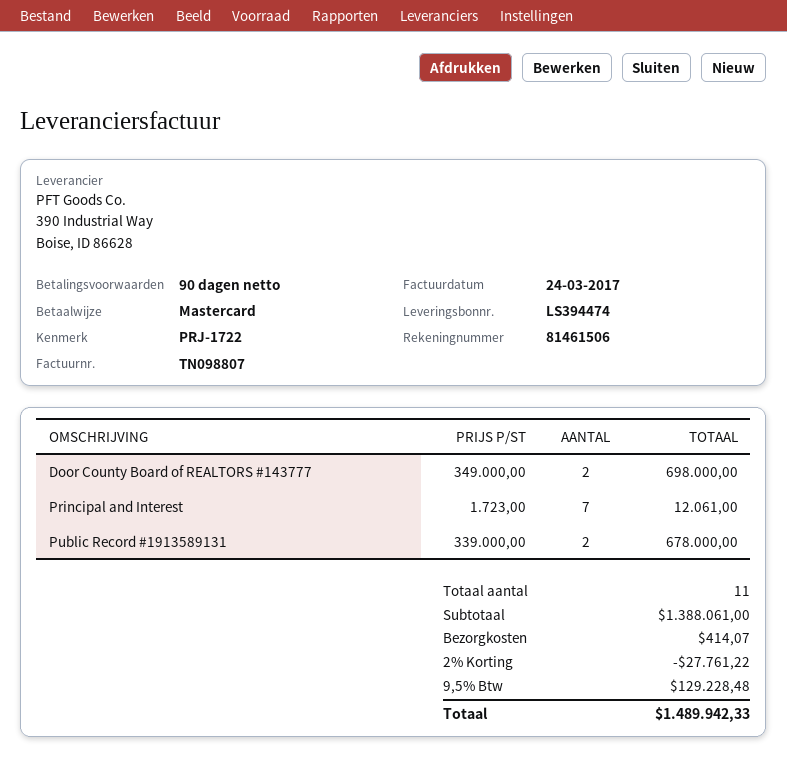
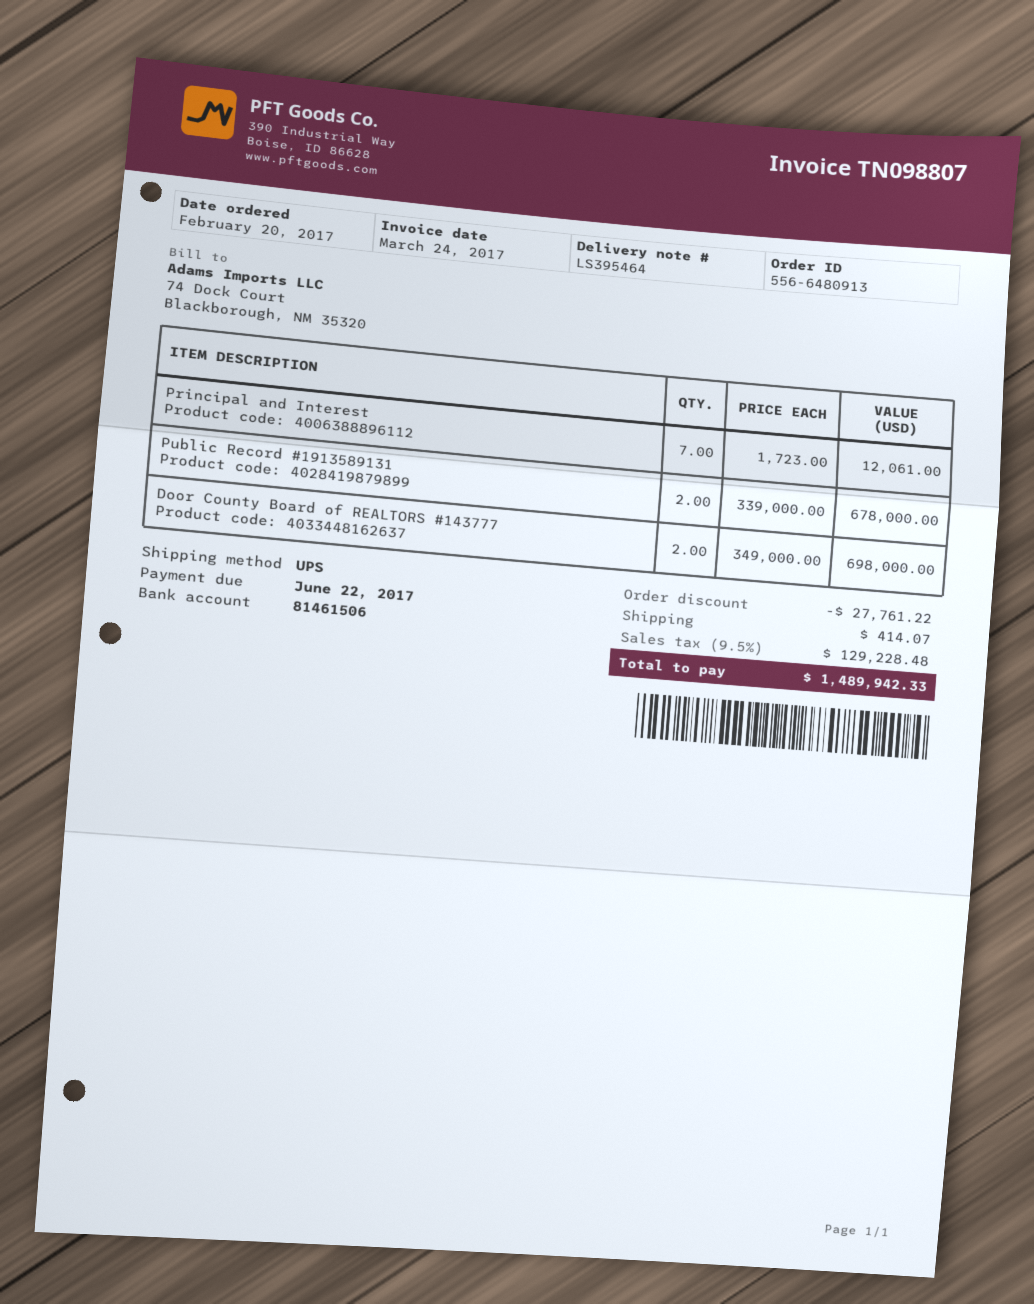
delivery note number: LS394474 -> LS395464

